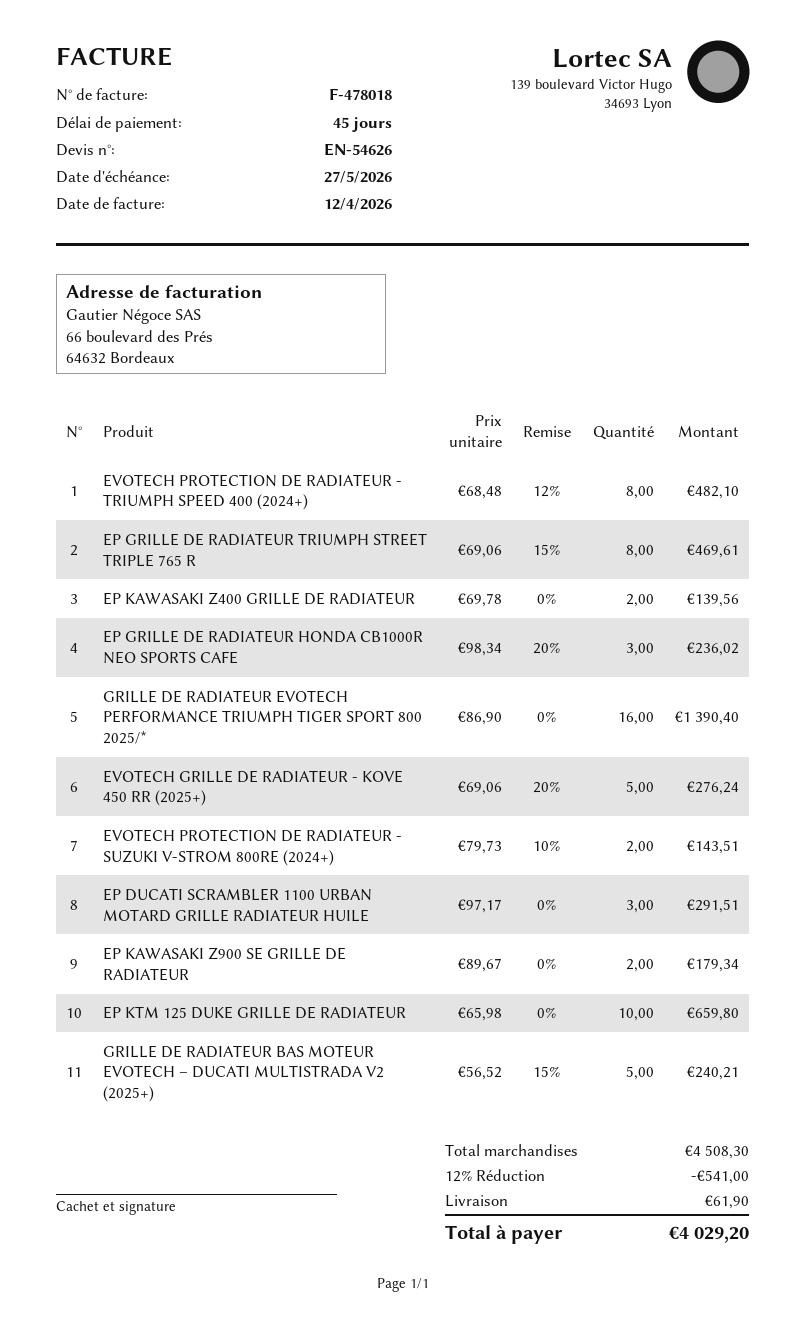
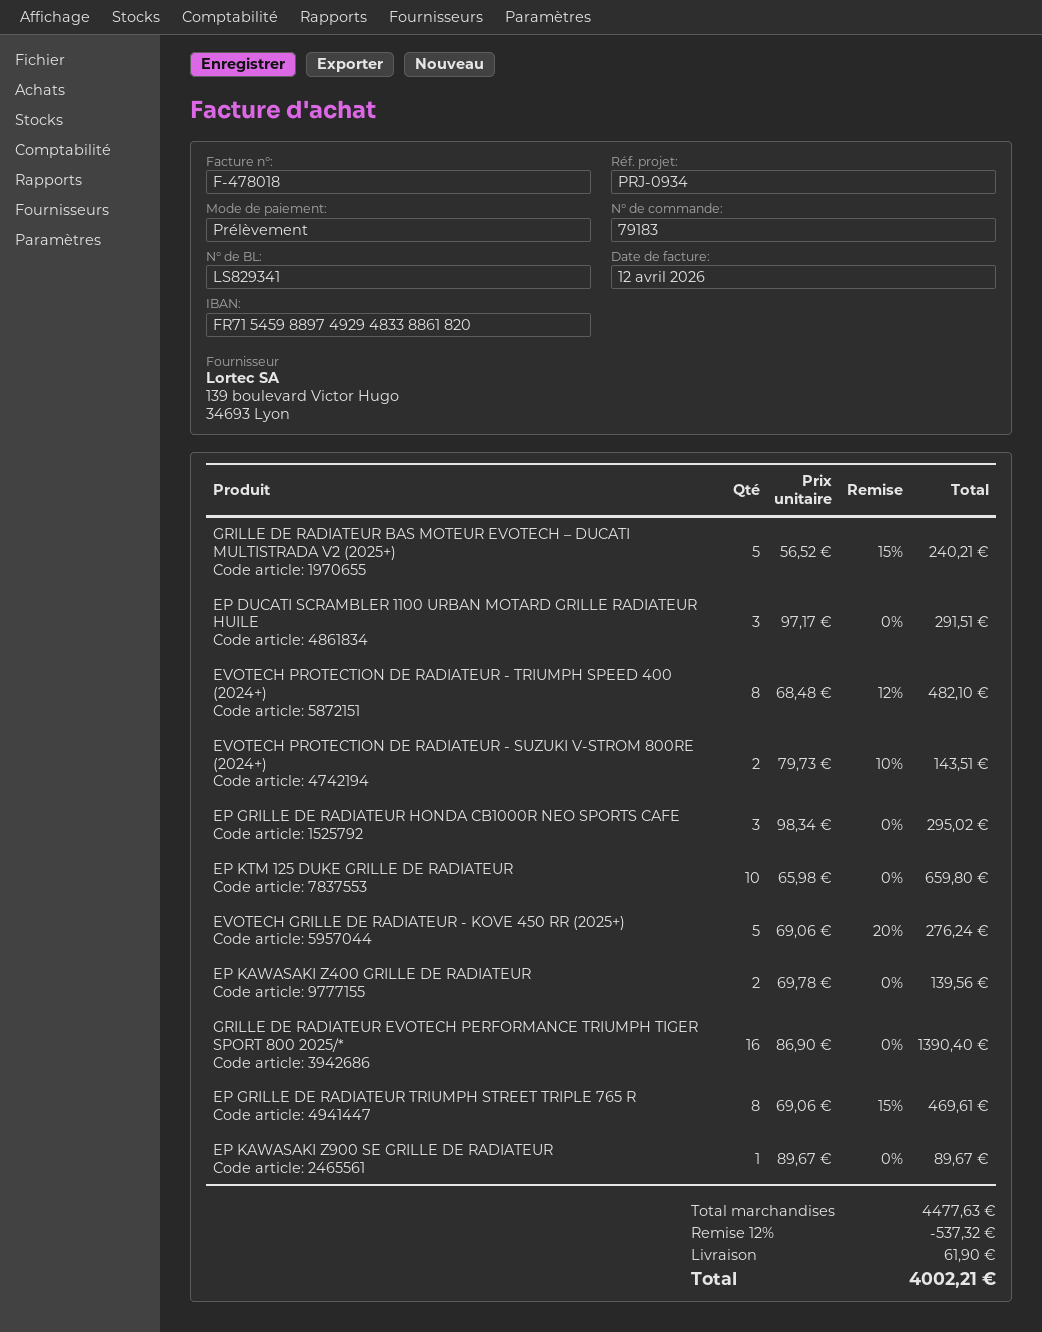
EP GRILLE DE RADIATEUR HONDA CB1000R NEO SPORTS CAFE: 3 x 98.34 - 20% = 236.02 -> 3 x 98.34 = 295.02
EP KAWASAKI Z900 SE GRILLE DE RADIATEUR: 2 x 89.67 = 179.34 -> 1 x 89.67 = 89.67
subtotal: 4508.30 -> 4477.63
discount: 12% = 541.00 -> 12% = 537.32
total: 4029.20 -> 4002.21

